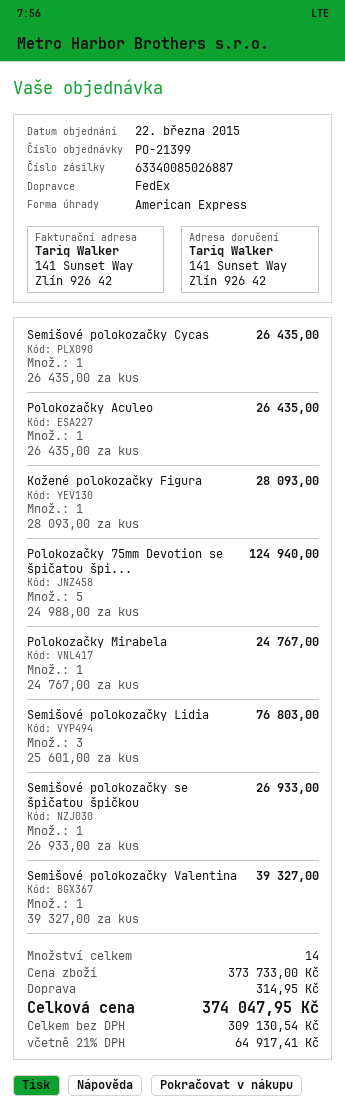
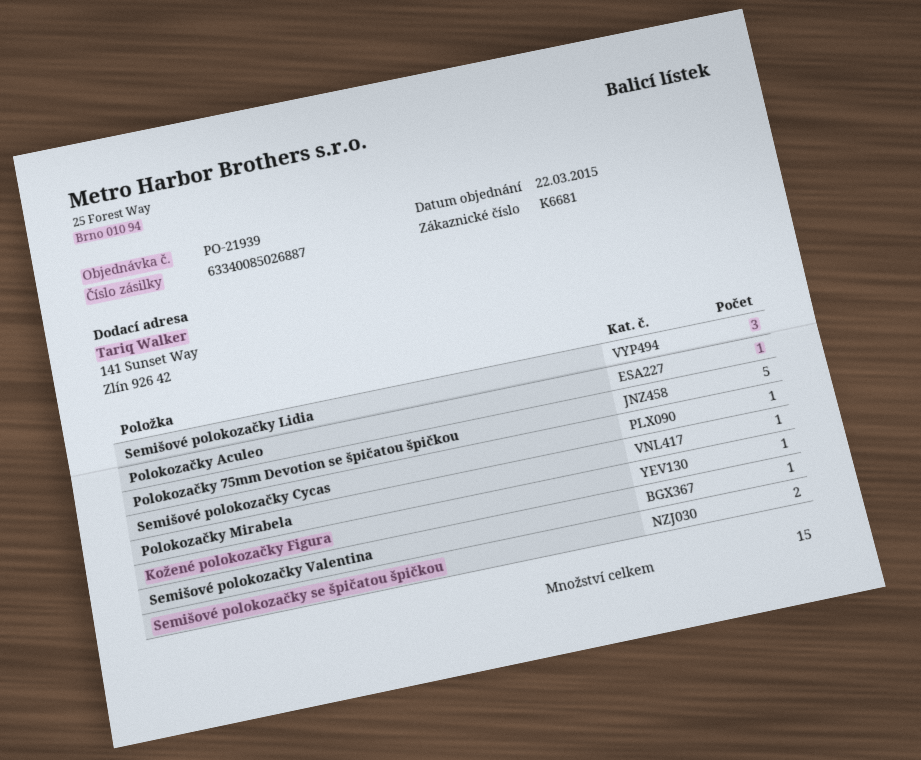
order number: PO-21399 -> PO-21939
Semišové polokozačky se špičatou špičkou: 1 -> 2
total quantity: 14 -> 15

